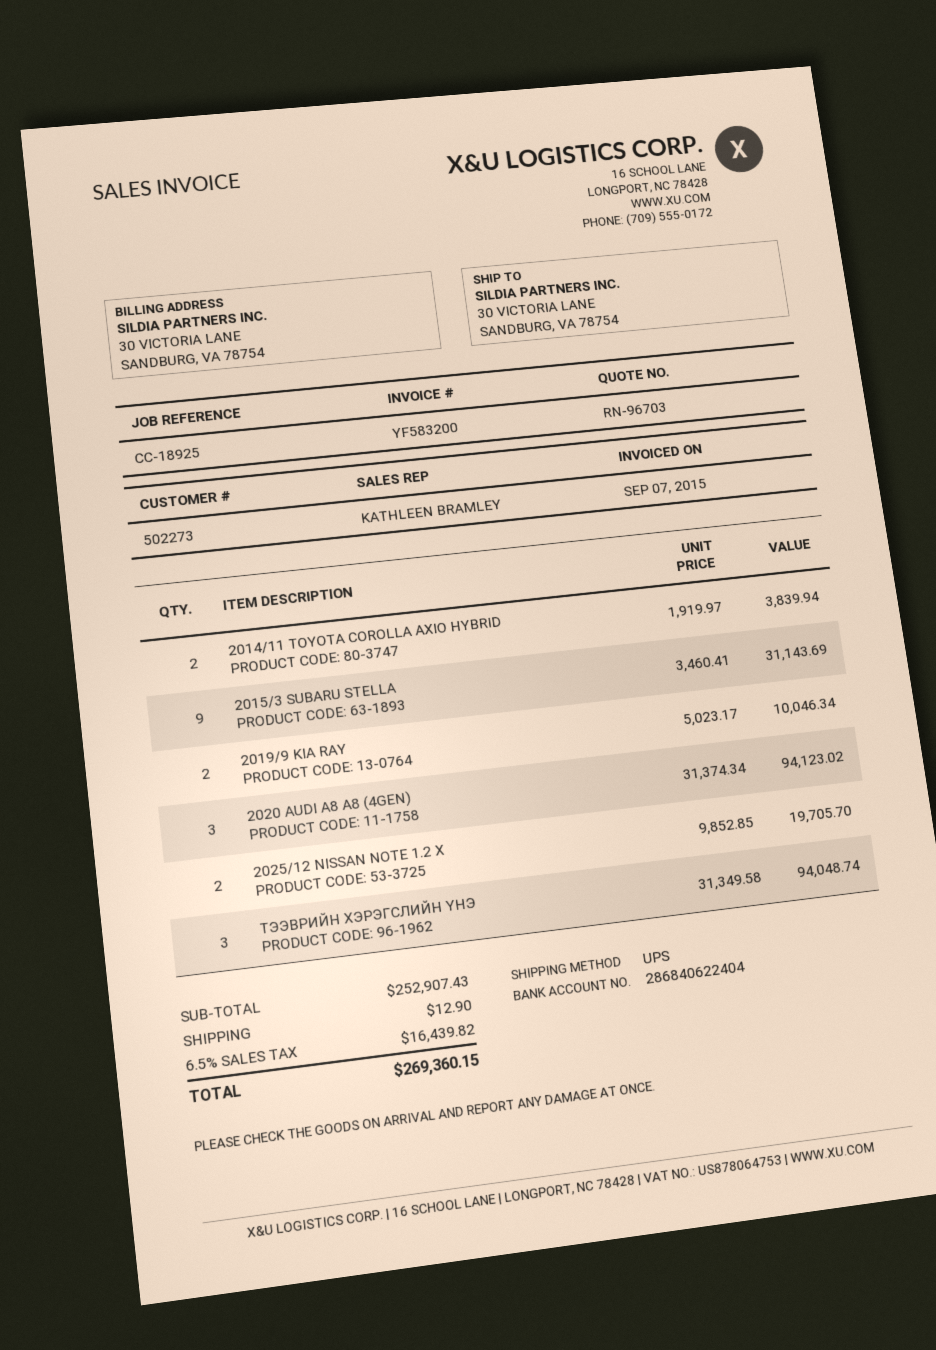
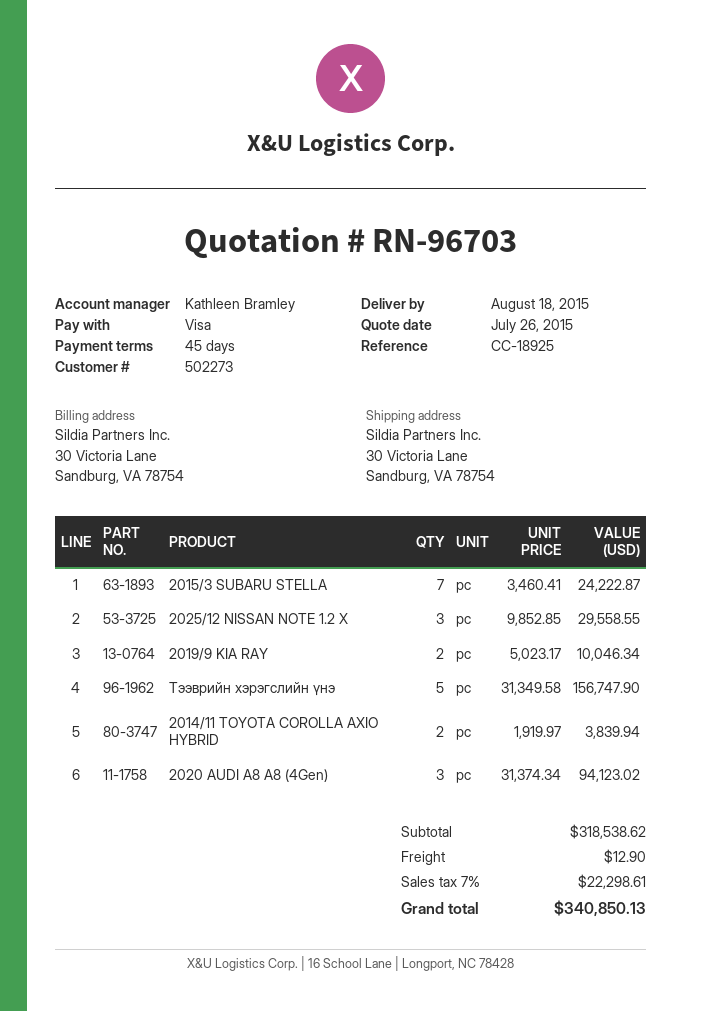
2015/3 SUBARU STELLA: 9 x 3460.41 = 31143.69 -> 7 x 3460.41 = 24222.87
2025/12 NISSAN NOTE 1.2 X: 2 x 9852.85 = 19705.70 -> 3 x 9852.85 = 29558.55
ТЭЭВРИЙН ХЭРЭГСЛИЙН ҮНЭ: 3 x 31349.58 = 94048.74 -> 5 x 31349.58 = 156747.90
subtotal: 252907.43 -> 318538.62
tax: 6.5% = 16439.82 -> 7% = 22298.61
total: 269360.15 -> 340850.13

